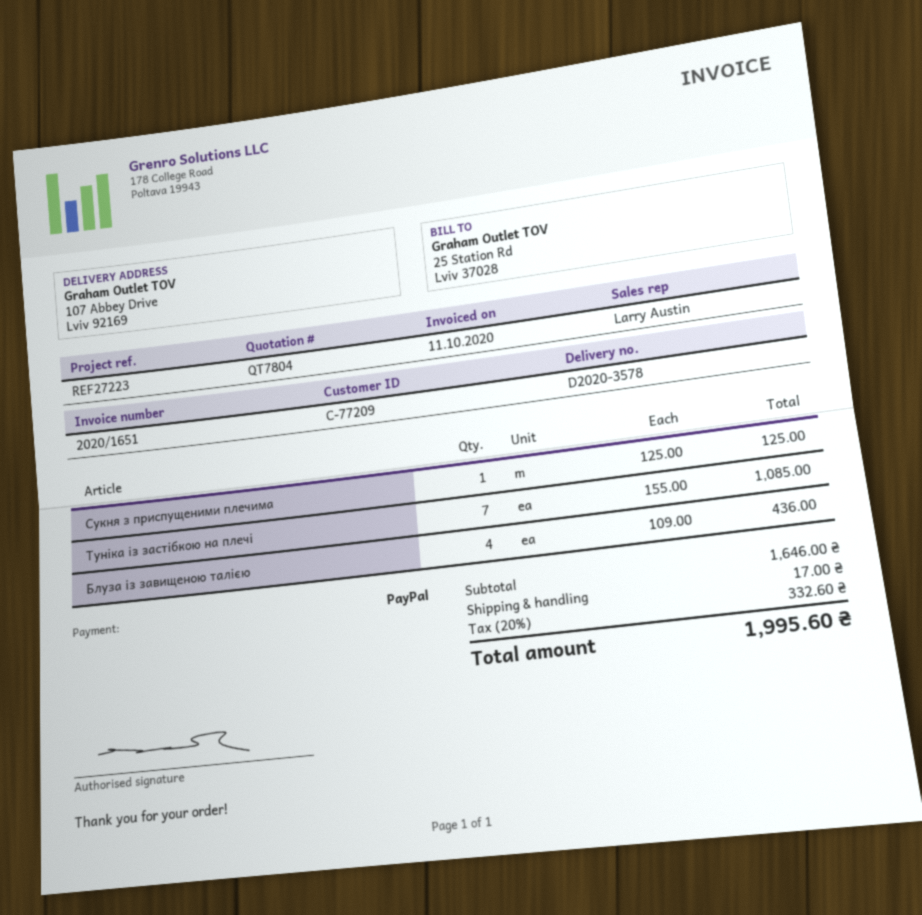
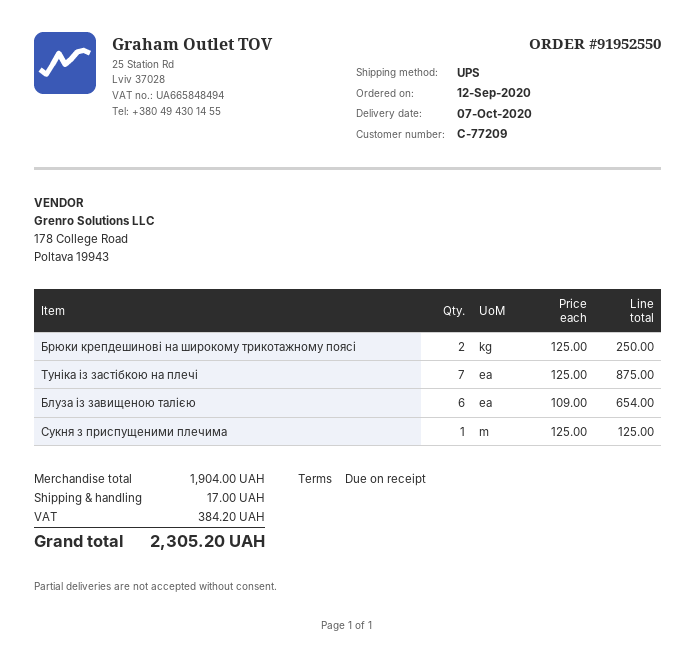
Туніка із застібкою на плечі: 7 x 155.00 = 1085.00 -> 7 x 125.00 = 875.00
Блуза із завищеною талією: 4 x 109.00 = 436.00 -> 6 x 109.00 = 654.00
Брюки крепдешинові на широкому трикотажному поясі: none -> 2 x 125.00 = 250.00
subtotal: 1646.00 -> 1904.00
tax: 332.60 -> 384.20
total: 1995.60 -> 2305.20

